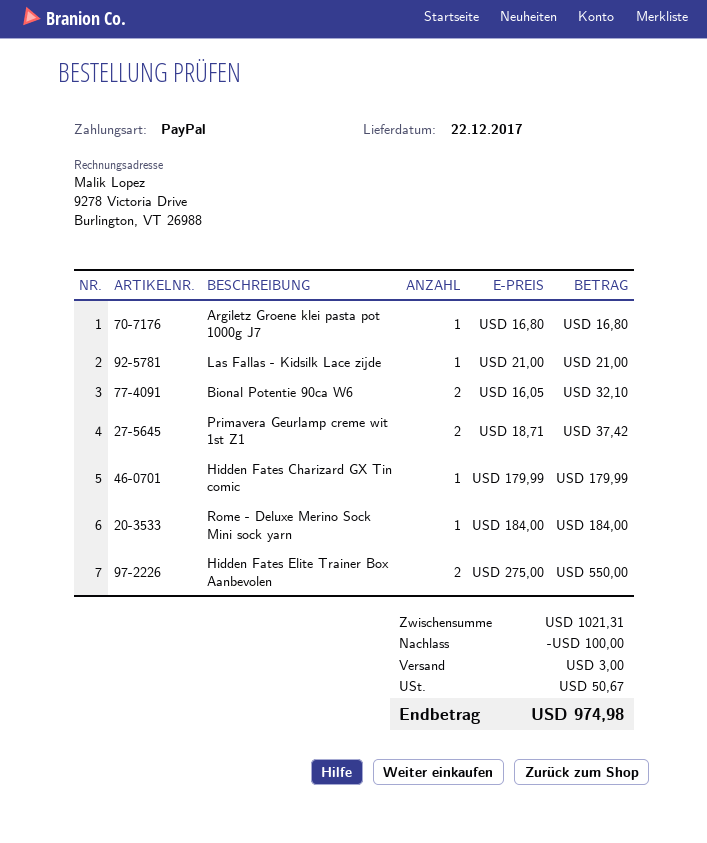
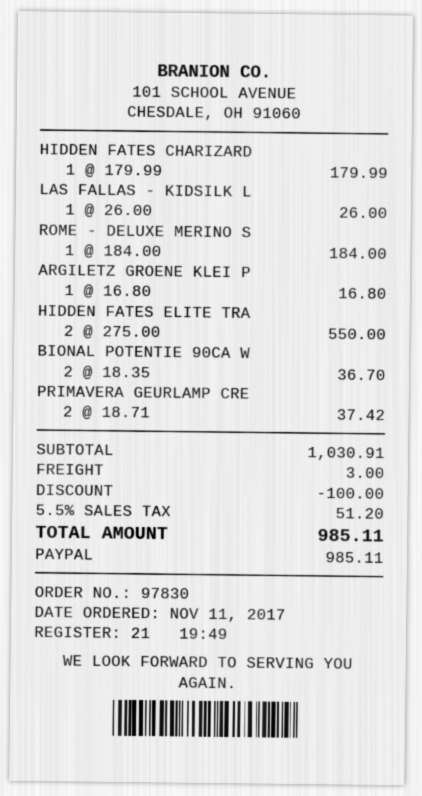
Las Fallas - Kidsilk Lace zijde: 1 x 21.00 = 21.00 -> 1 x 26.00 = 26.00
Bional Potentie 90ca W6: 2 x 16.05 = 32.10 -> 2 x 18.35 = 36.70
subtotal: 1021.31 -> 1030.91
tax: 50.67 -> 51.20
total: 974.98 -> 985.11

